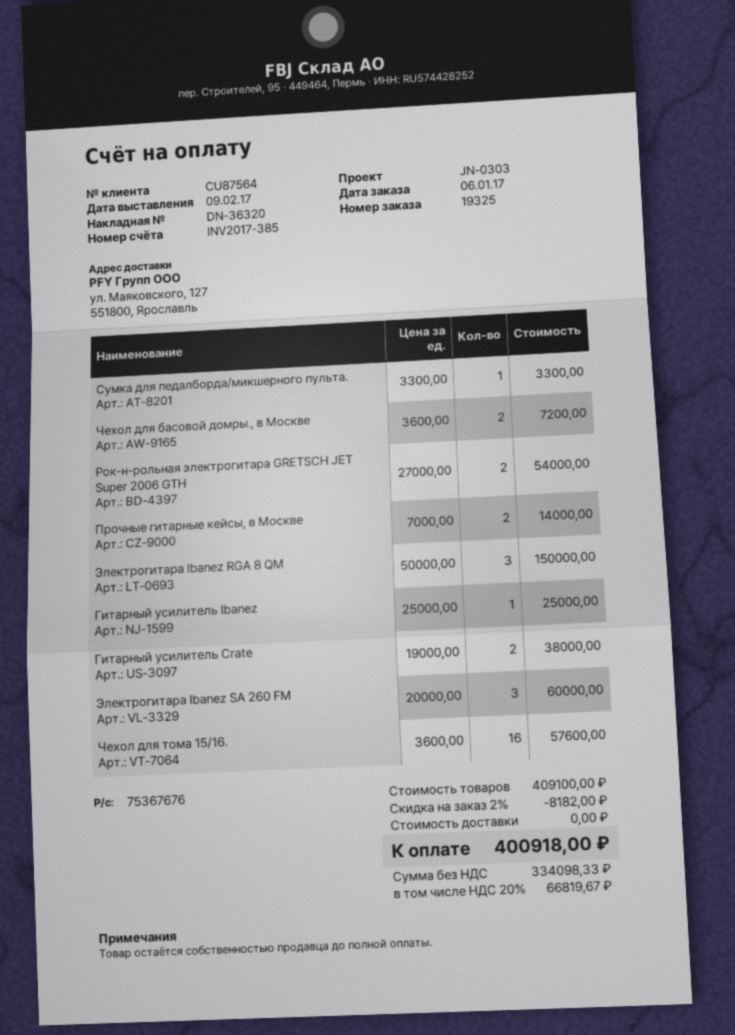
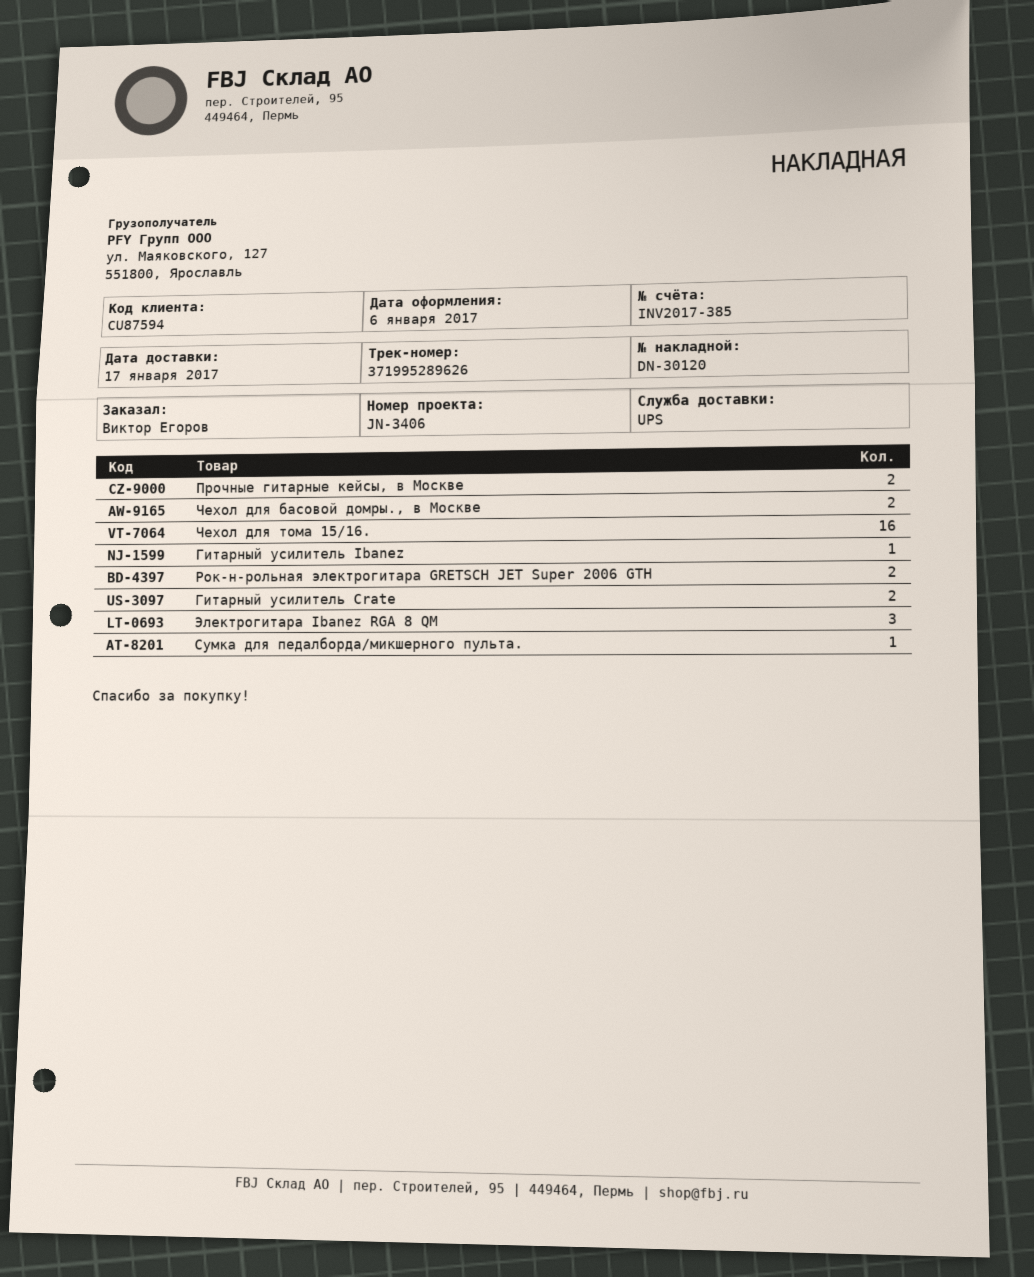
delivery note number: DN-36320 -> DN-30120
customer number: CU87564 -> CU87594
reference: JN-0303 -> JN-3406
Электрогитара Ibanez SA 260 FM: 3 -> none

